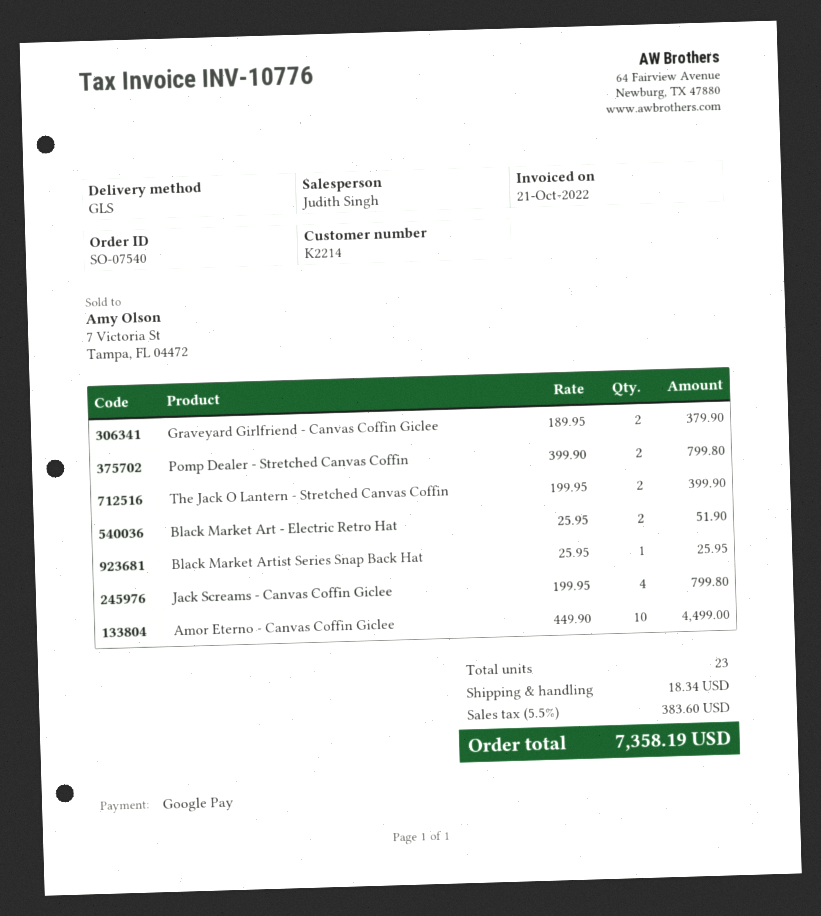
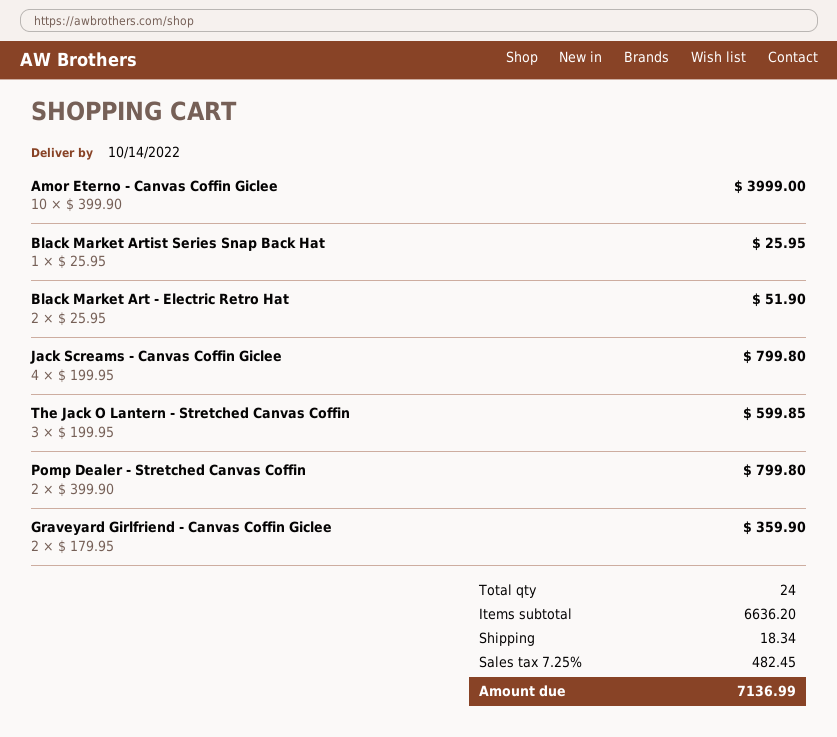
Graveyard Girlfriend - Canvas Coffin Giclee: 2 x 189.95 = 379.90 -> 2 x 179.95 = 359.90
The Jack O Lantern - Stretched Canvas Coffin: 2 x 199.95 = 399.90 -> 3 x 199.95 = 599.85
Amor Eterno - Canvas Coffin Giclee: 10 x 449.90 = 4499.00 -> 10 x 399.90 = 3999.00
total quantity: 23 -> 24
tax: 5.5% = 383.60 -> 7.25% = 482.45
total: 7358.19 -> 7136.99

